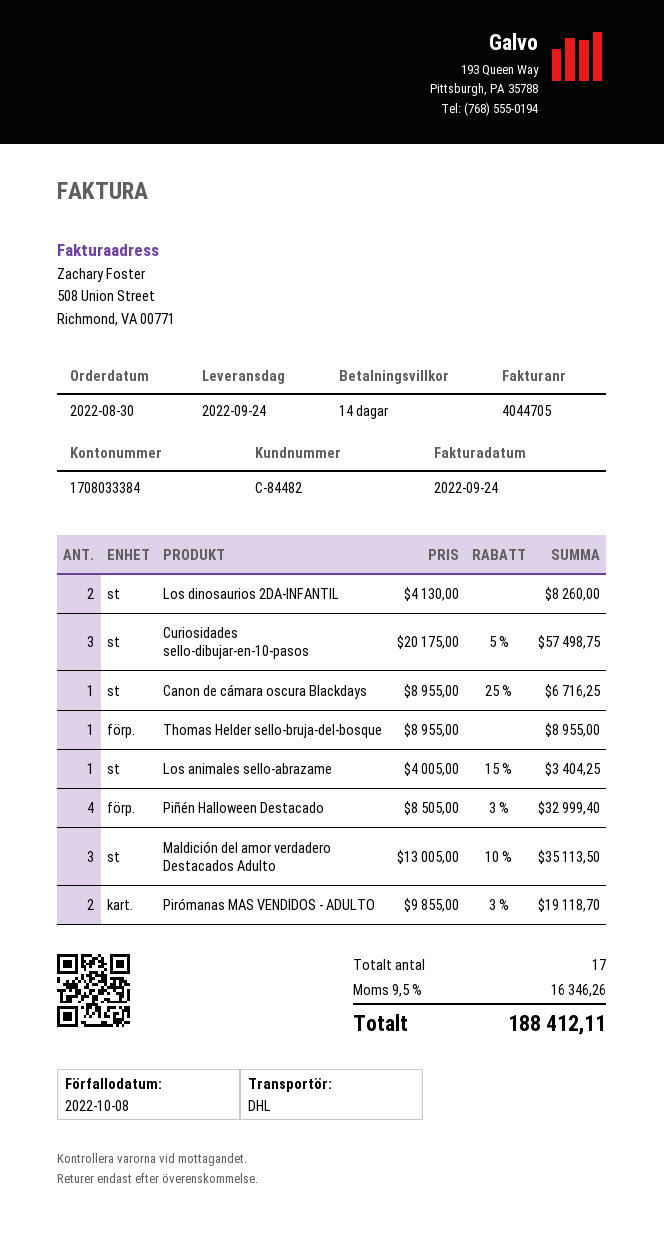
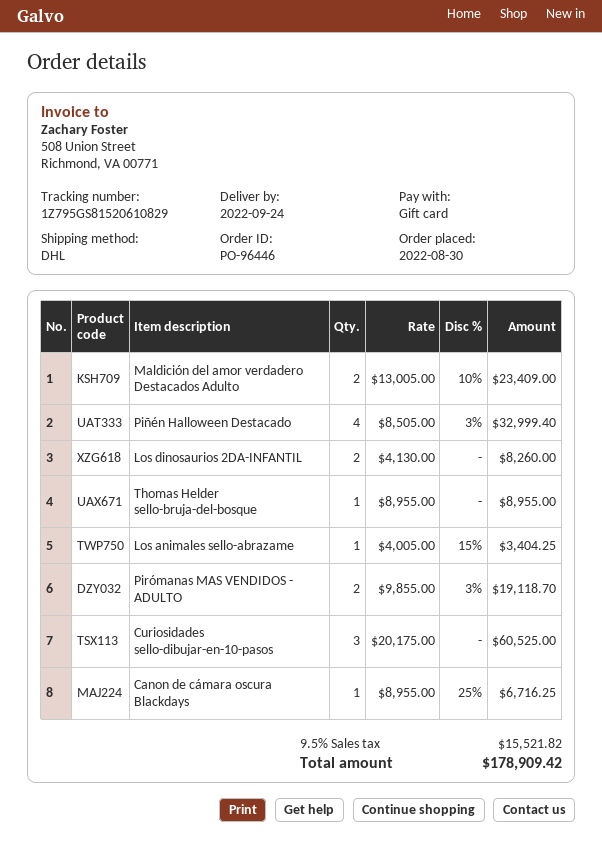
Curiosidades sello-dibujar-en-10-pasos: 3 x 20175.00 - 5% = 57498.75 -> 3 x 20175.00 = 60525.00
Maldición del amor verdadero Destacados Adulto: 3 x 13005.00 - 10% = 35113.50 -> 2 x 13005.00 - 10% = 23409.00
tax: 9.5% = 16346.26 -> 9.5% = 15521.82
total: 188412.11 -> 178909.42

